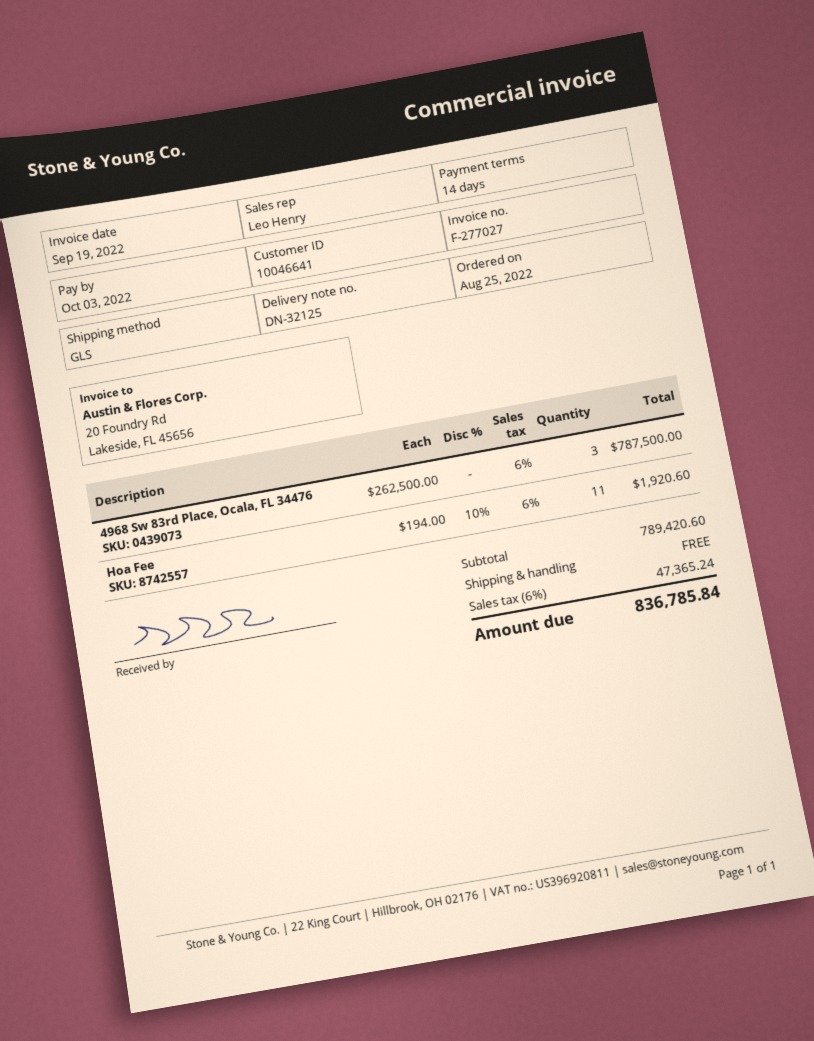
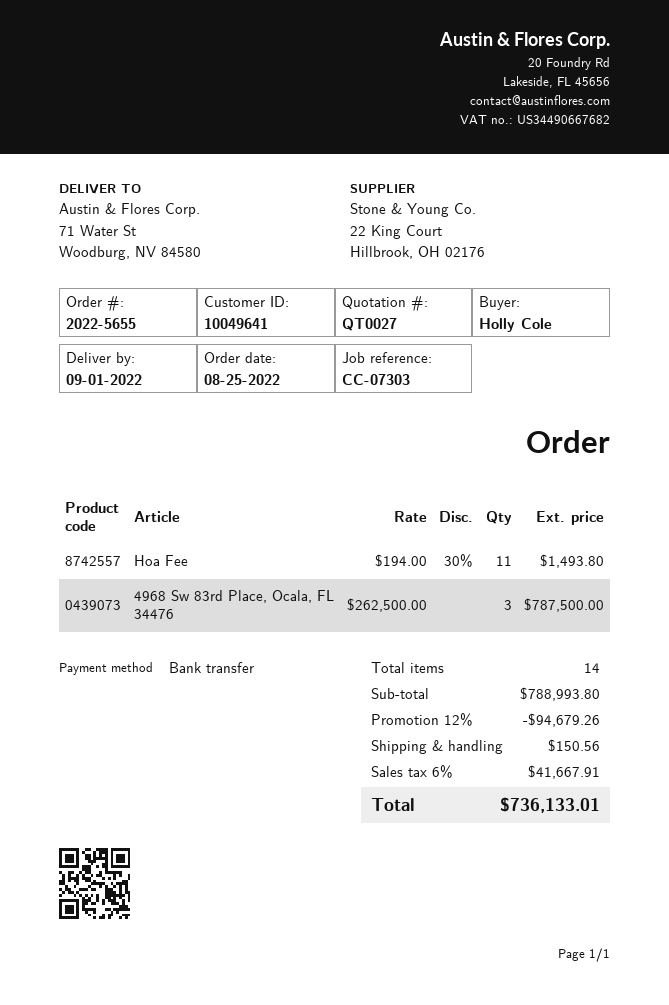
customer number: 10046641 -> 10049641
Hoa Fee: 11 x 194.00 - 10% = 1920.60 -> 11 x 194.00 - 30% = 1493.80
subtotal: 789420.60 -> 788993.80
discount: none -> 12% = 94679.26
shipping: 0.00 -> 150.56
tax: 6% = 47365.24 -> 6% = 41667.91
total: 836785.84 -> 736133.01

